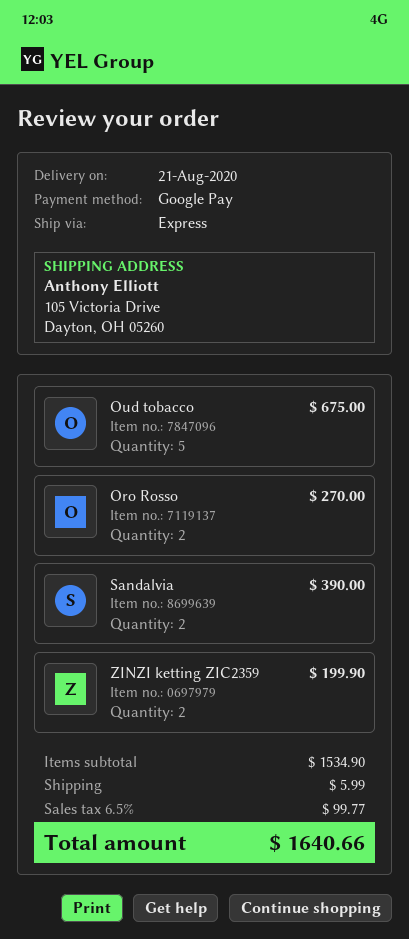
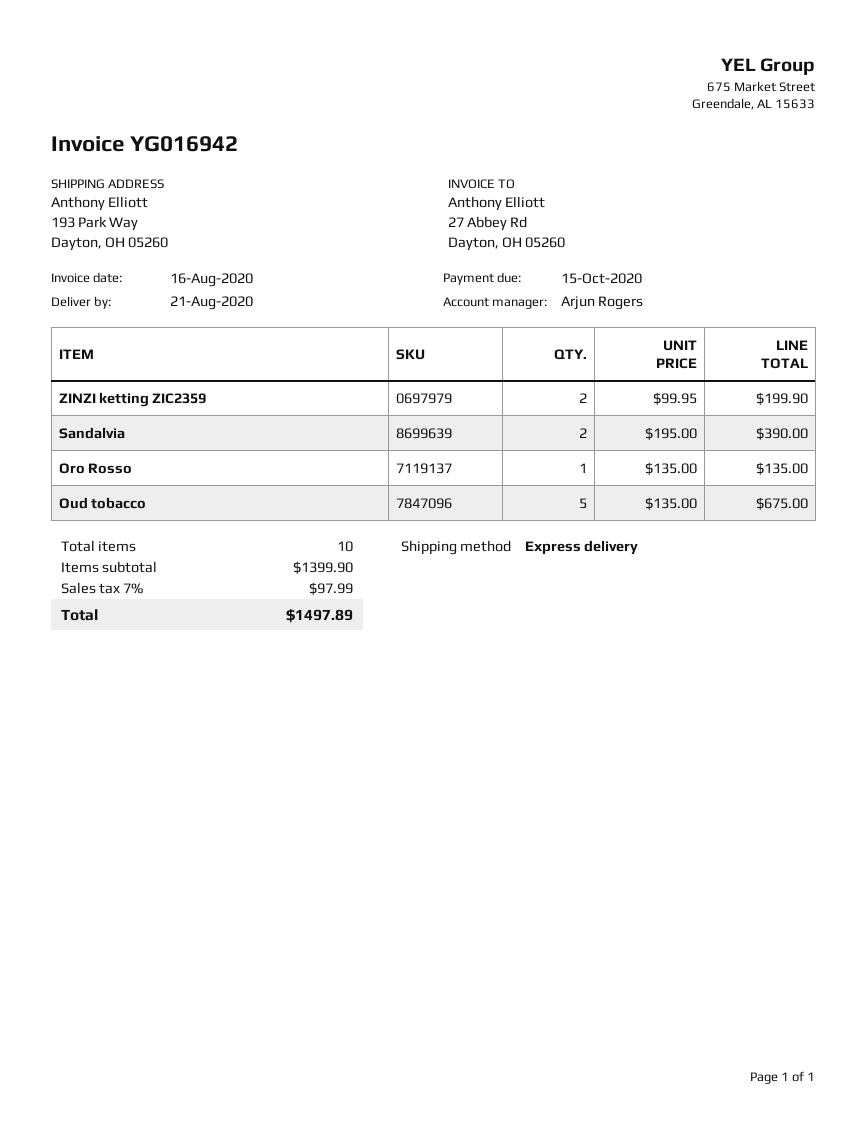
ship to: 105 Victoria Drive, Dayton, OH 05260 -> 193 Park Way, Dayton, OH 05260
Oro Rosso: 2 for 270.00 -> 1 for 135.00
subtotal: 1534.90 -> 1399.90
shipping: 5.99 -> none
tax: 6.5% = 99.77 -> 7% = 97.99
total: 1640.66 -> 1497.89

